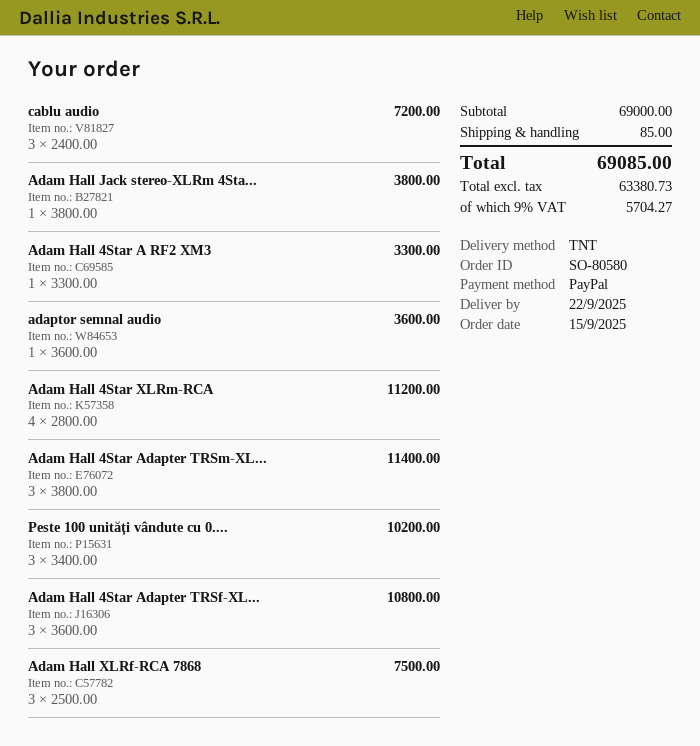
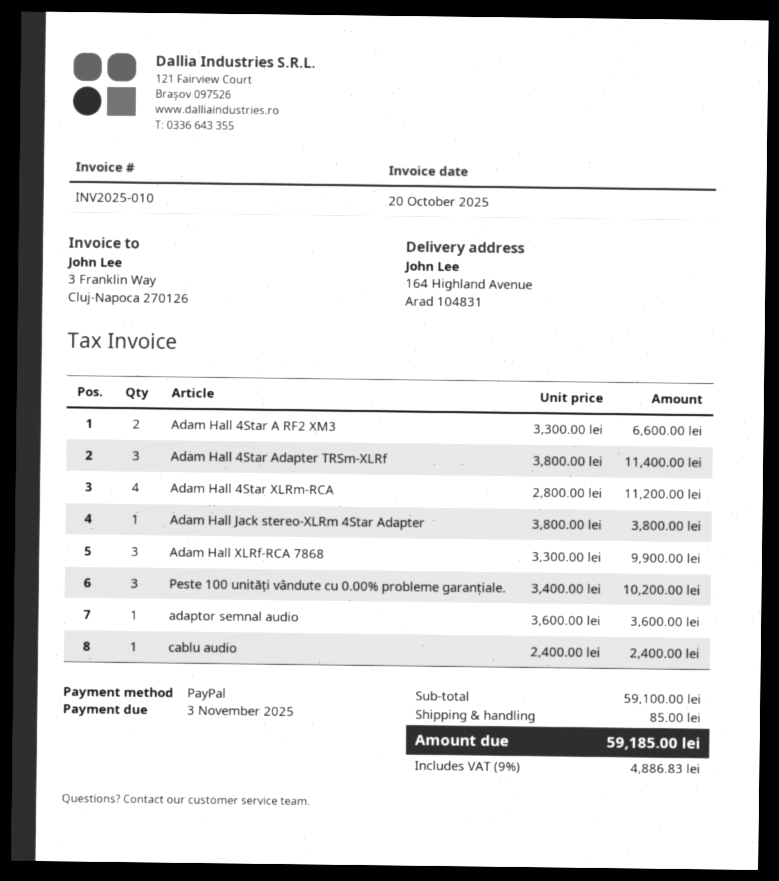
cablu audio: 3 x 2400.00 = 7200.00 -> 1 x 2400.00 = 2400.00
Adam Hall 4Star A RF2 XM3: 1 x 3300.00 = 3300.00 -> 2 x 3300.00 = 6600.00
Adam Hall 4Star Adapter TRSf-XL...: 3 x 3600.00 = 10800.00 -> none
Adam Hall XLRf-RCA 7868: 3 x 2500.00 = 7500.00 -> 3 x 3300.00 = 9900.00
subtotal: 69000.00 -> 59100.00
tax: 9% = 5704.27 -> 9% = 4886.83
total: 69085.00 -> 59185.00

